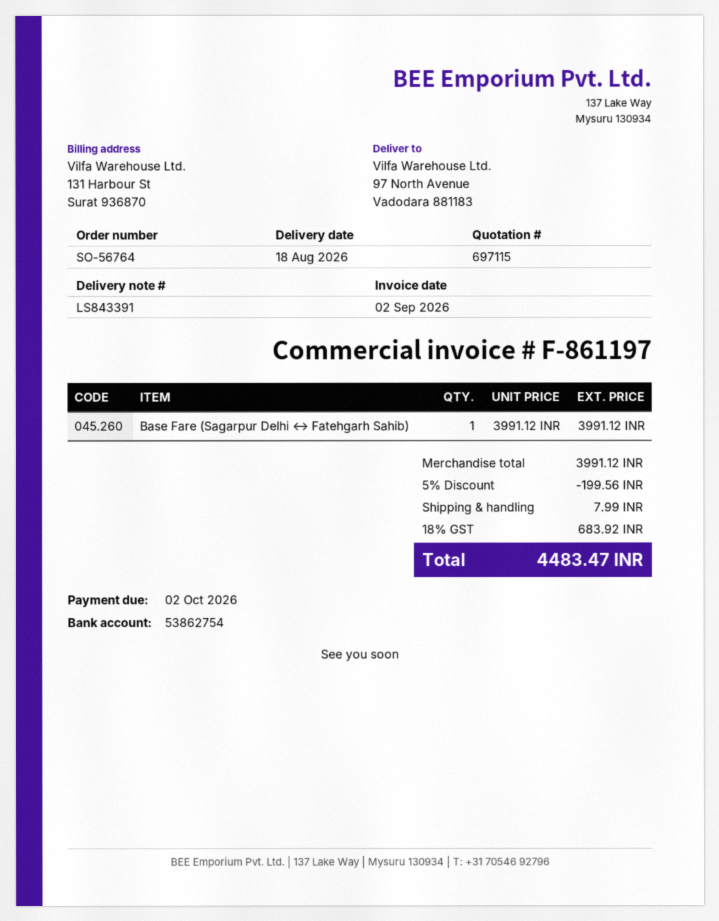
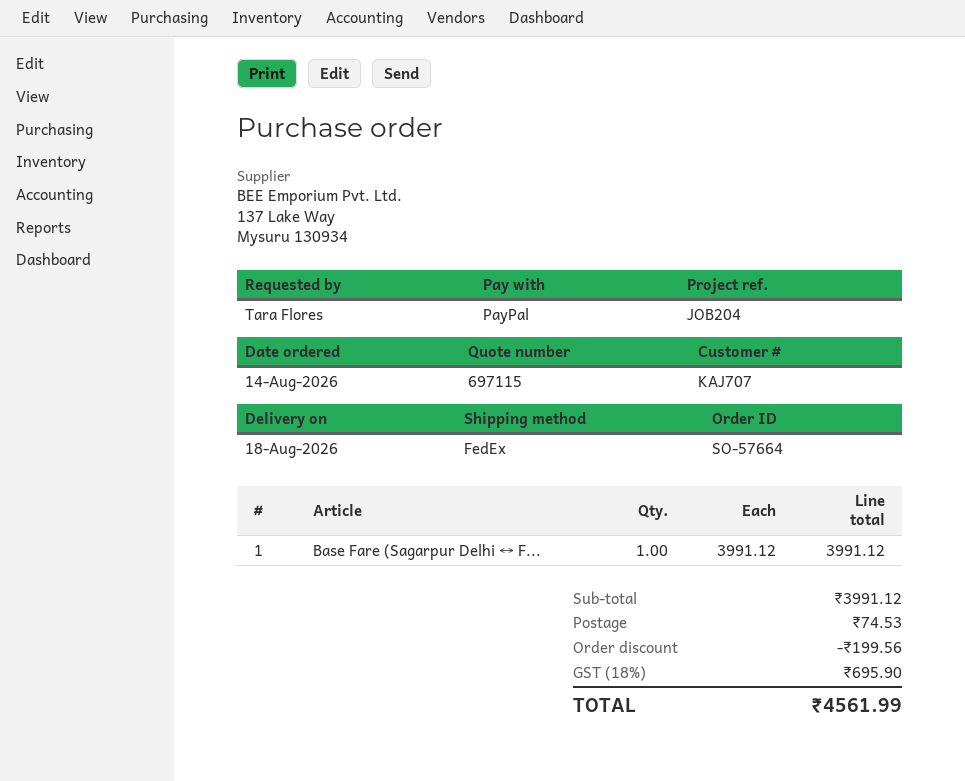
order number: SO-56764 -> SO-57664
shipping: 7.99 -> 74.53
tax: 18% = 683.92 -> 18% = 695.90
total: 4483.47 -> 4561.99

